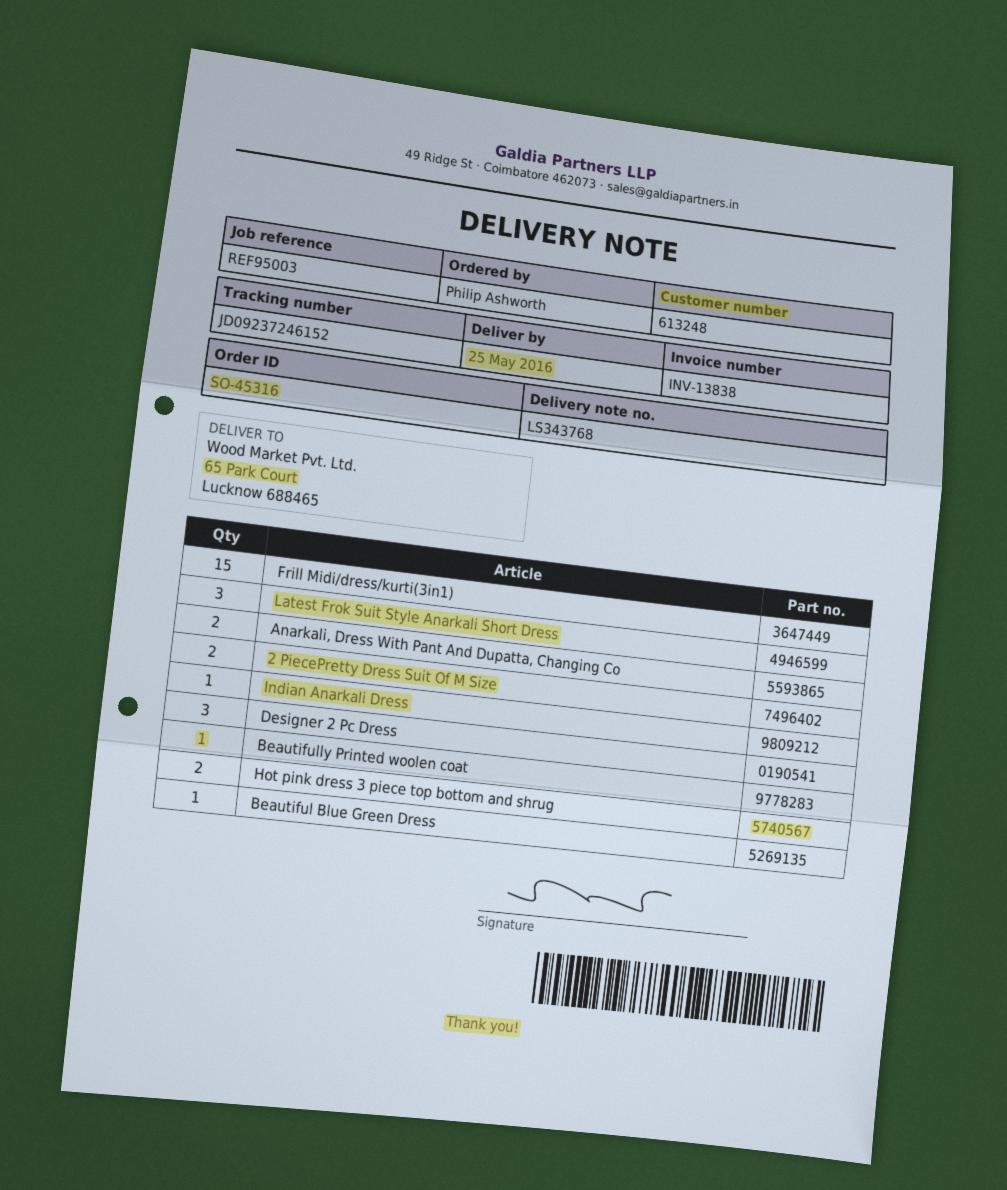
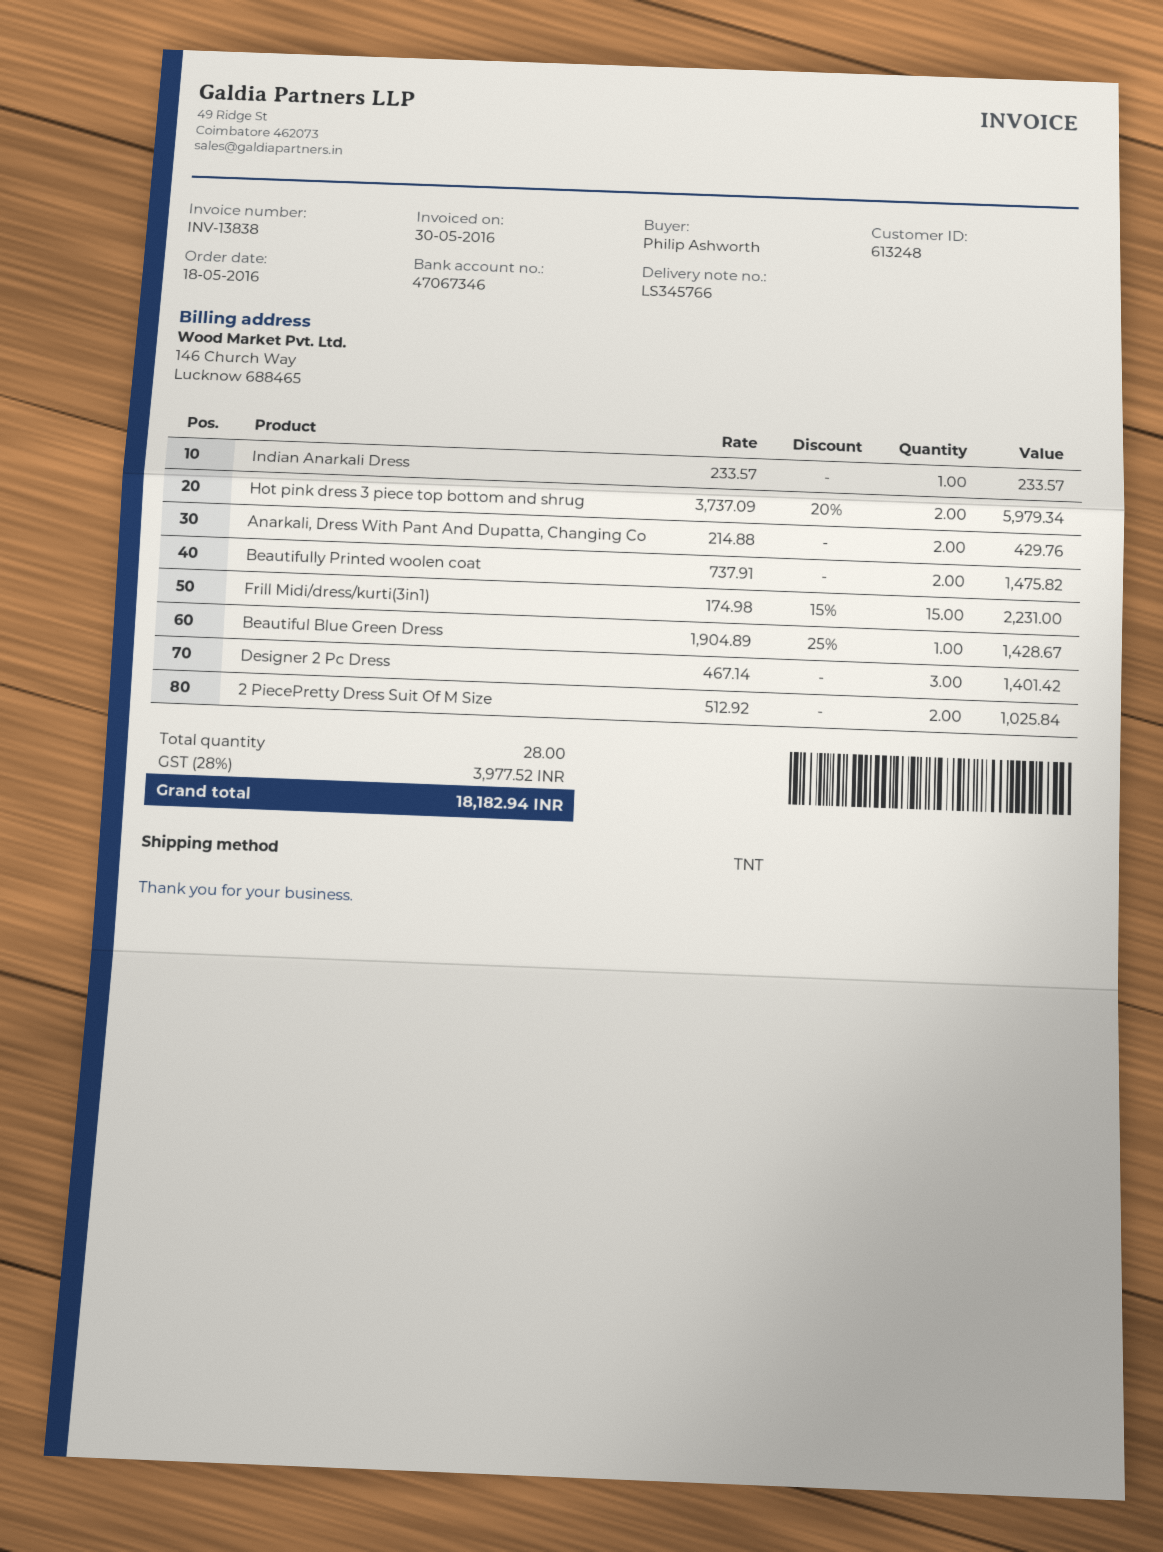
delivery note number: LS343768 -> LS345766
Latest Frok Suit Style Anarkali Short Dress: 3 -> none
Beautifully Printed woolen coat: 1 -> 2

